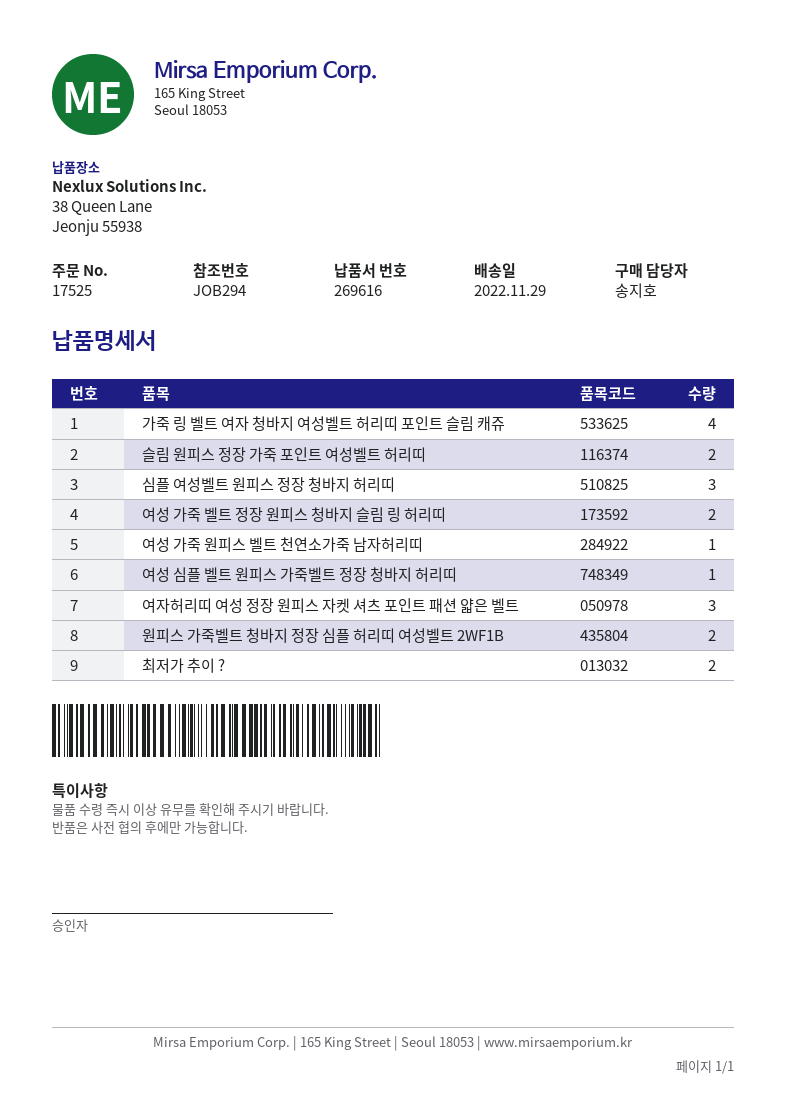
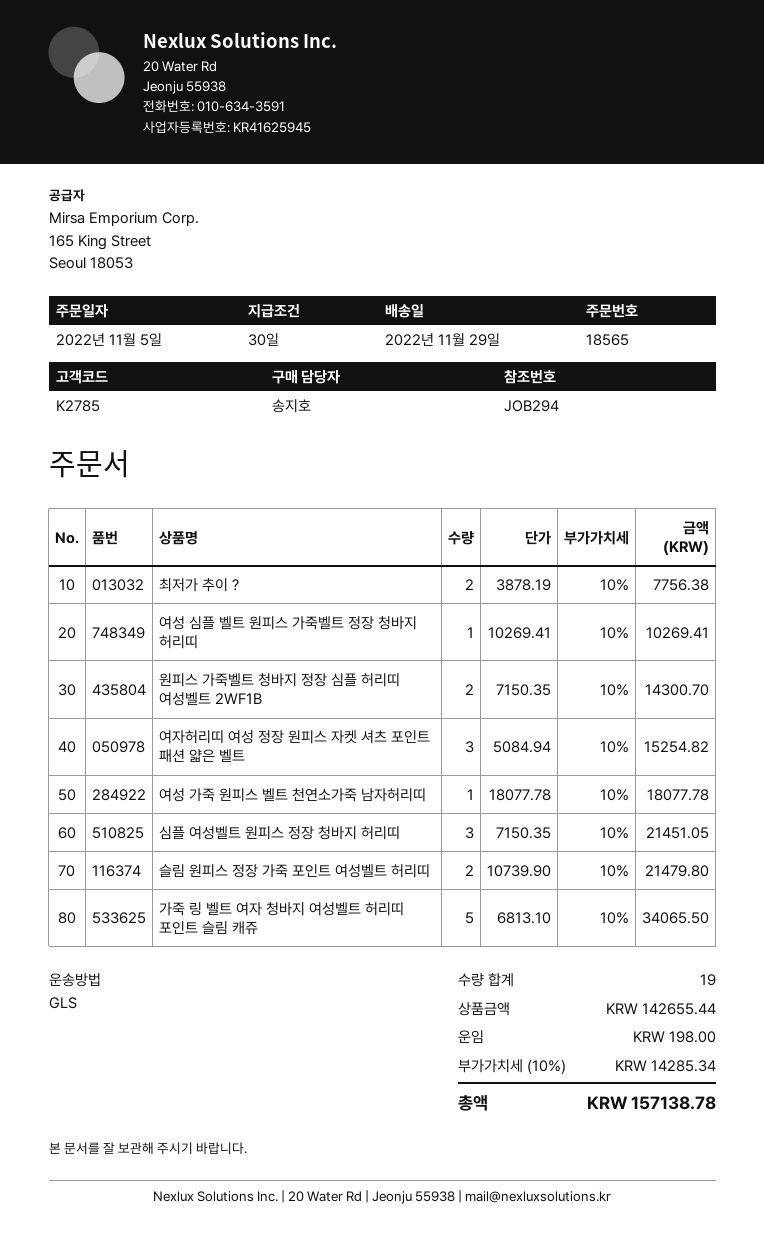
order number: 17525 -> 18565
가죽 링 벨트 여자 청바지 여성벨트 허리띠 포인트 슬림 캐쥬: 4 -> 5
여성 가죽 벨트 정장 원피스 청바지 슬림 링 허리띠: 2 -> none

